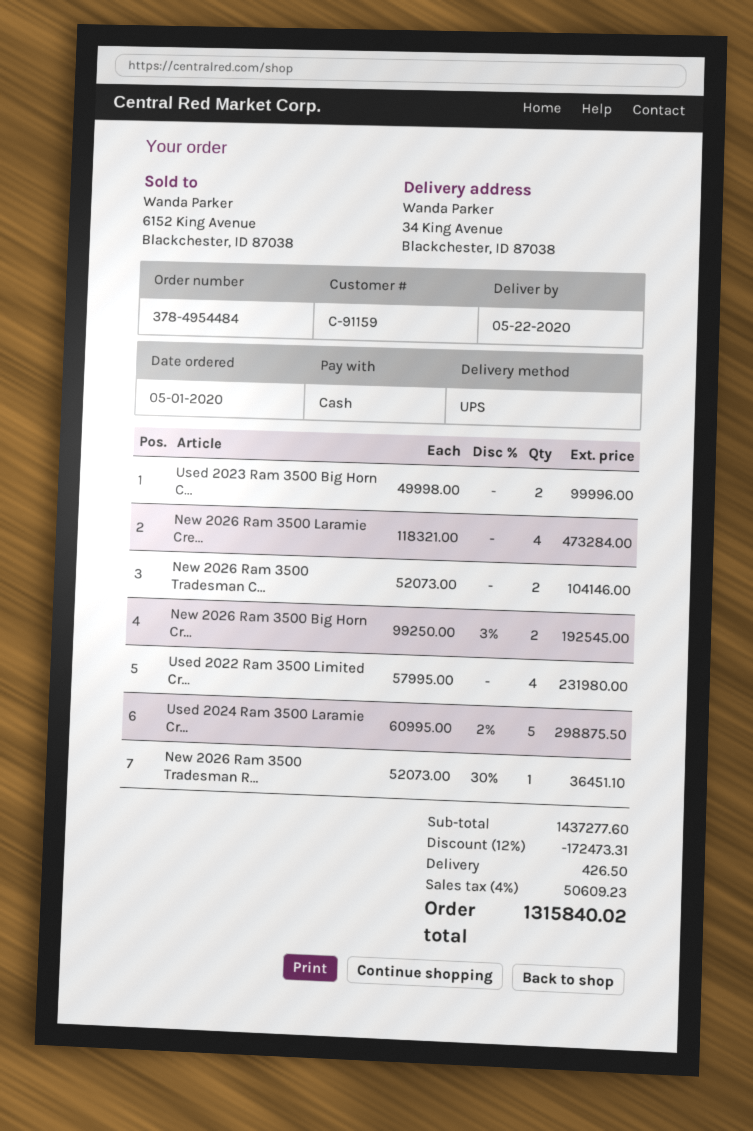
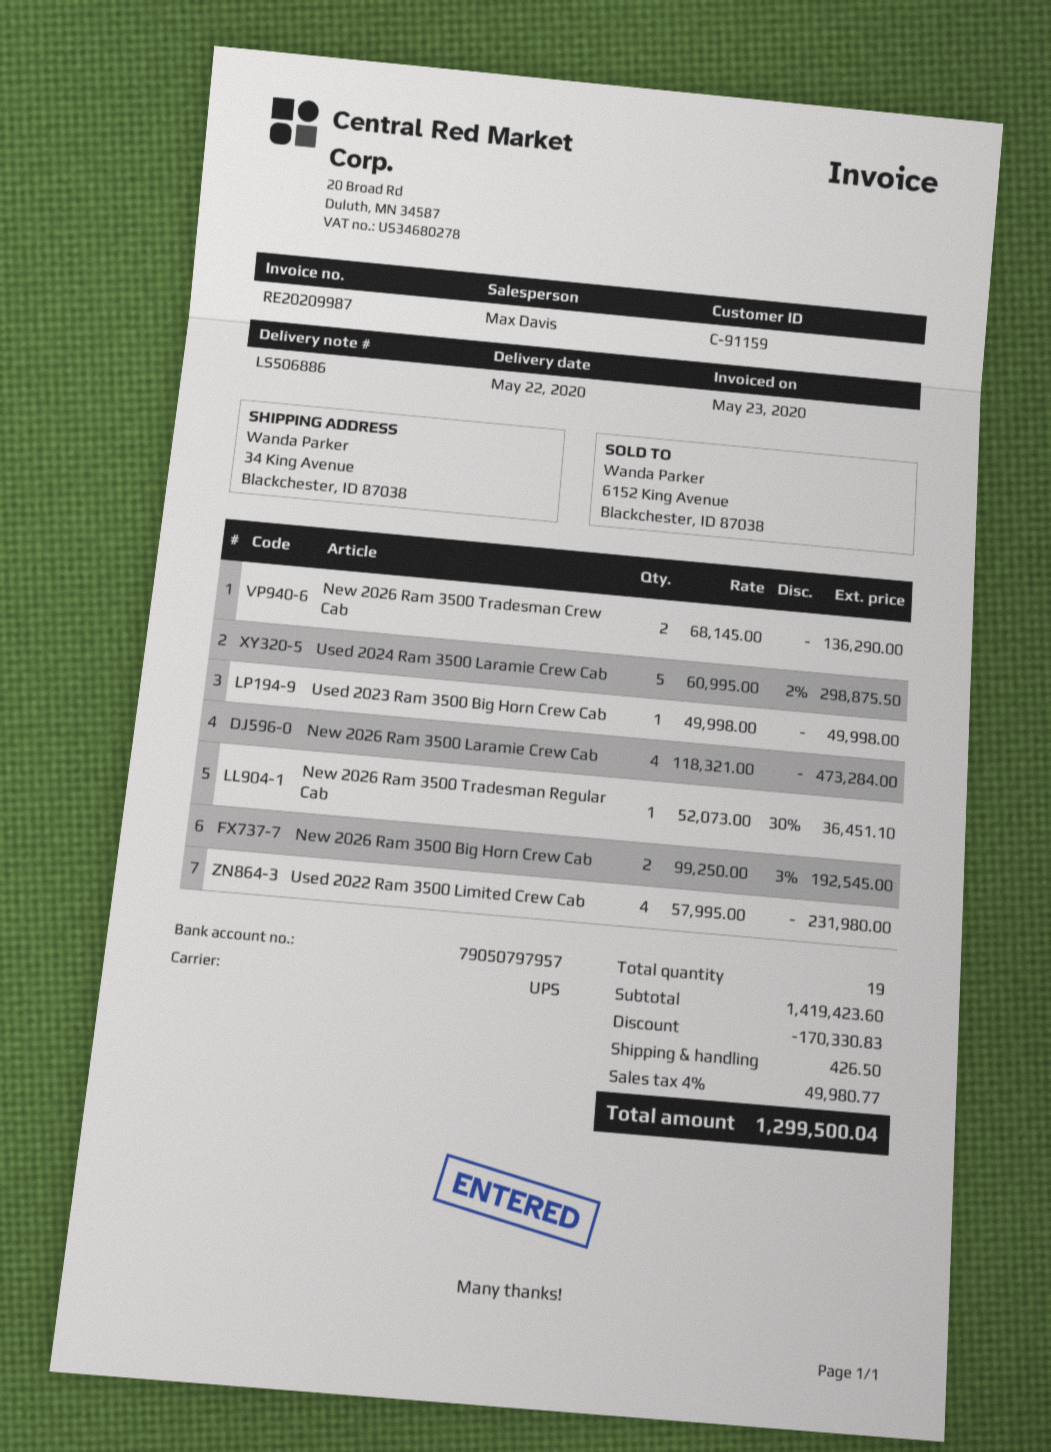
Used 2023 Ram 3500 Big Horn C...: 2 x 49998.00 = 99996.00 -> 1 x 49998.00 = 49998.00
New 2026 Ram 3500 Tradesman C...: 2 x 52073.00 = 104146.00 -> 2 x 68145.00 = 136290.00
subtotal: 1437277.60 -> 1419423.60
discount: 172473.31 -> 170330.83
tax: 4% = 50609.23 -> 4% = 49980.77
total: 1315840.02 -> 1299500.04

